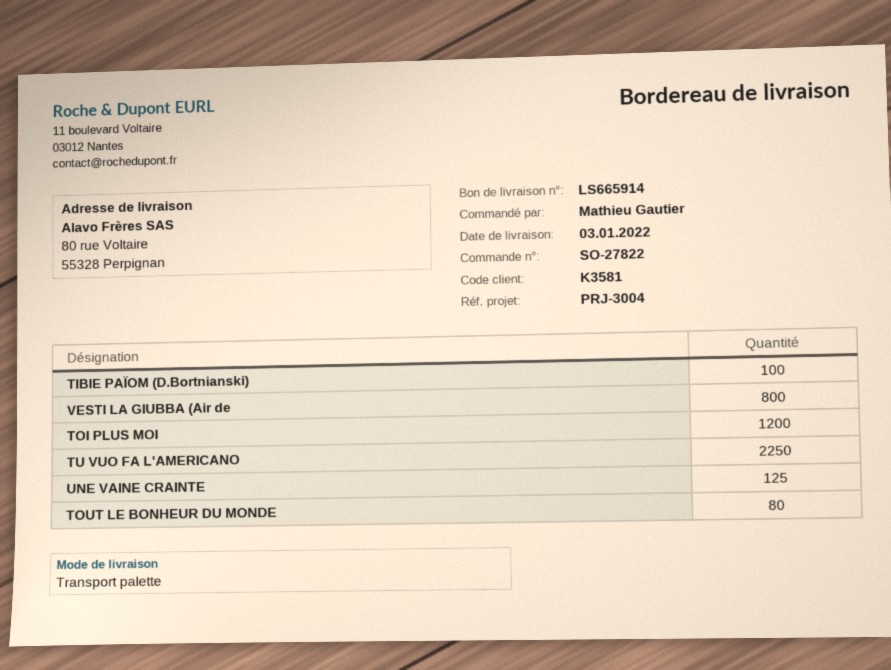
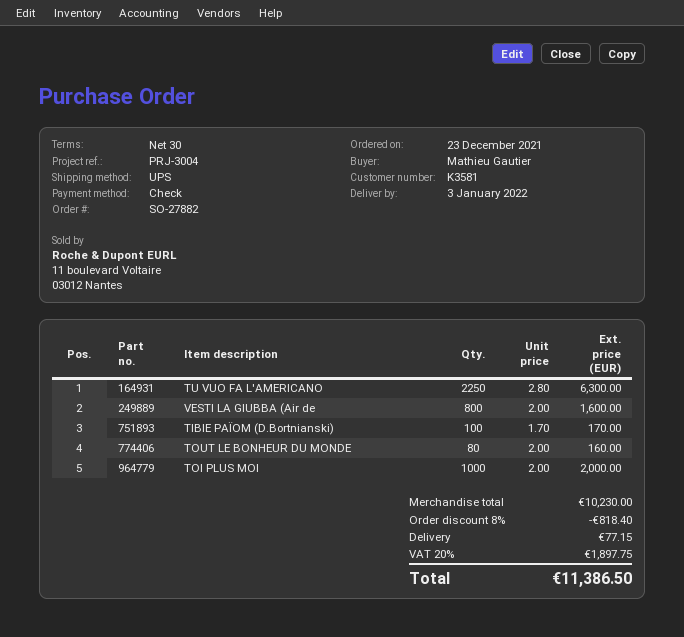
order number: SO-27822 -> SO-27882
shipping method: pallet freight -> UPS
TOI PLUS MOI: 1200 -> 1000
UNE VAINE CRAINTE: 125 -> none

